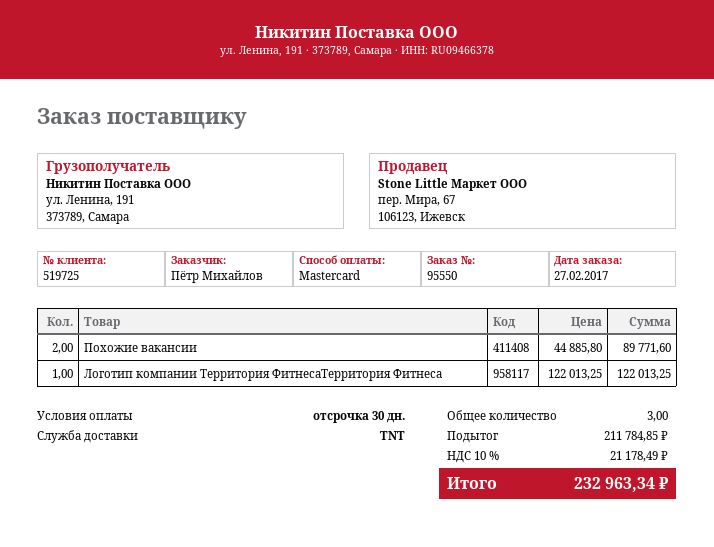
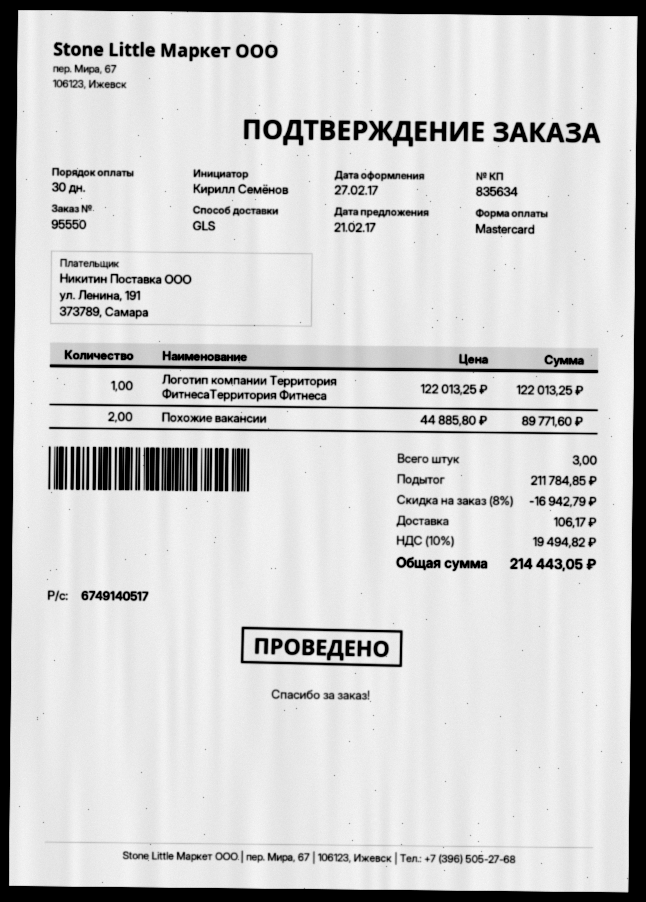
ordered by: Пётр Михайлов -> Кирилл Семёнов
shipping method: TNT -> GLS
discount: none -> 8% = 16942.79
shipping: none -> 106.17
tax: 10% = 21178.49 -> 10% = 19494.82
total: 232963.34 -> 214443.05

